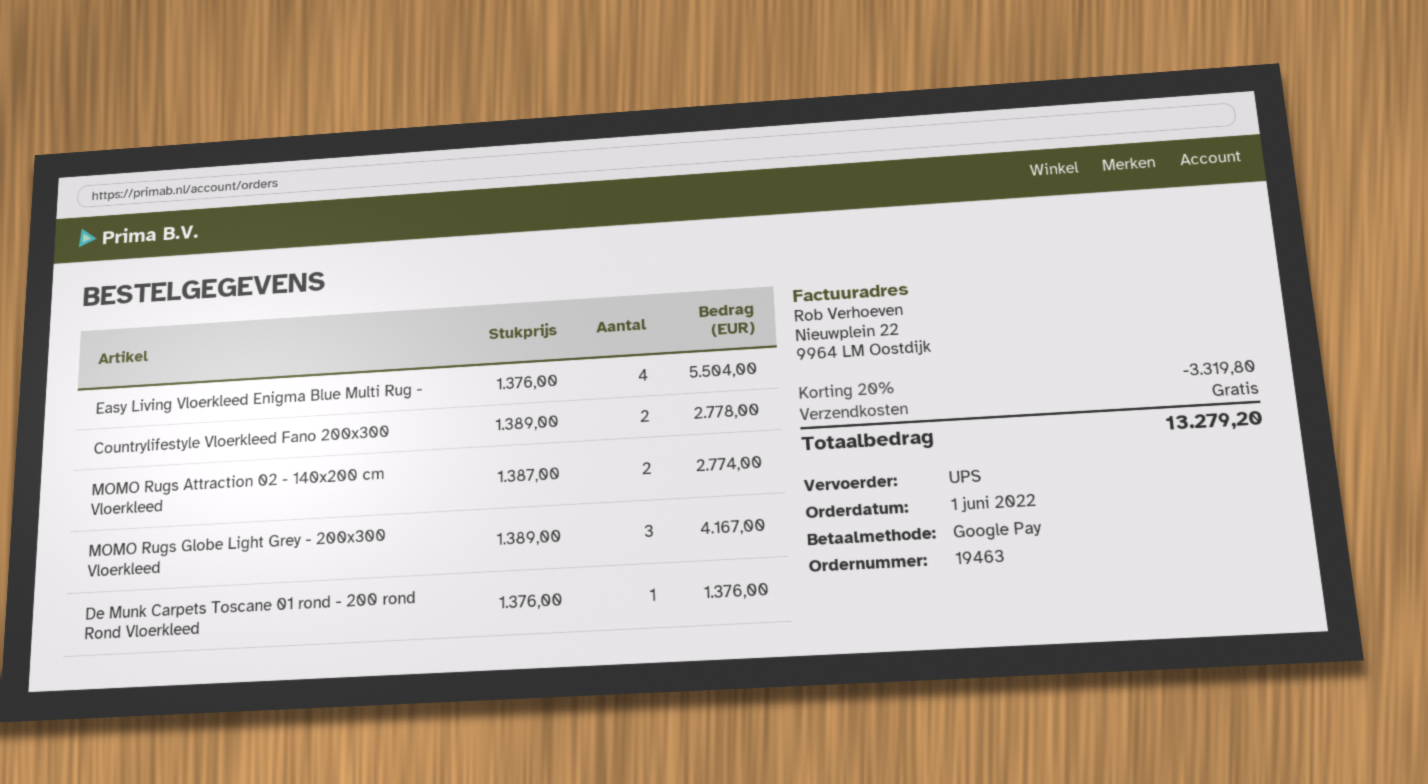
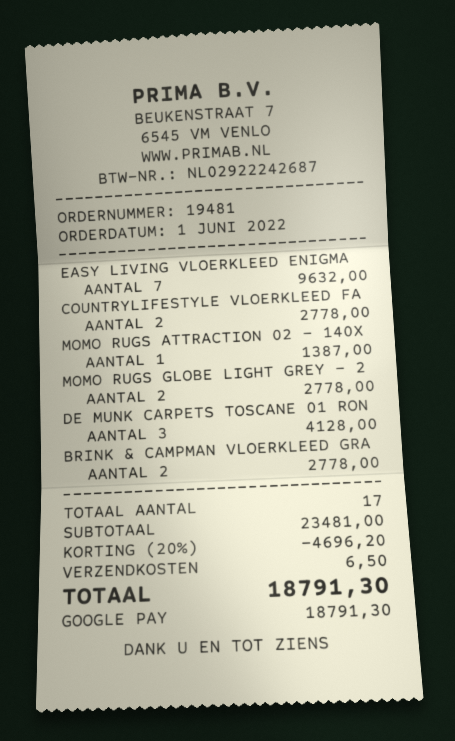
order number: 19463 -> 19481
Easy Living Vloerkleed Enigma Blue Multi Rug -: 4 for 5504.00 -> 7 for 9632.00
MOMO Rugs Attraction 02 - 140x200 cm Vloerkleed: 2 for 2774.00 -> 1 for 1387.00
MOMO Rugs Globe Light Grey - 200x300 Vloerkleed: 3 for 4167.00 -> 2 for 2778.00
De Munk Carpets Toscane 01 rond - 200 rond Rond Vloerkleed: 1 for 1376.00 -> 3 for 4128.00
BRINK & CAMPMAN VLOERKLEED GRA: none -> 2 for 2778.00
discount: 20% = 3319.80 -> 20% = 4696.20
shipping: 0.00 -> 6.50
total: 13279.20 -> 18791.30

